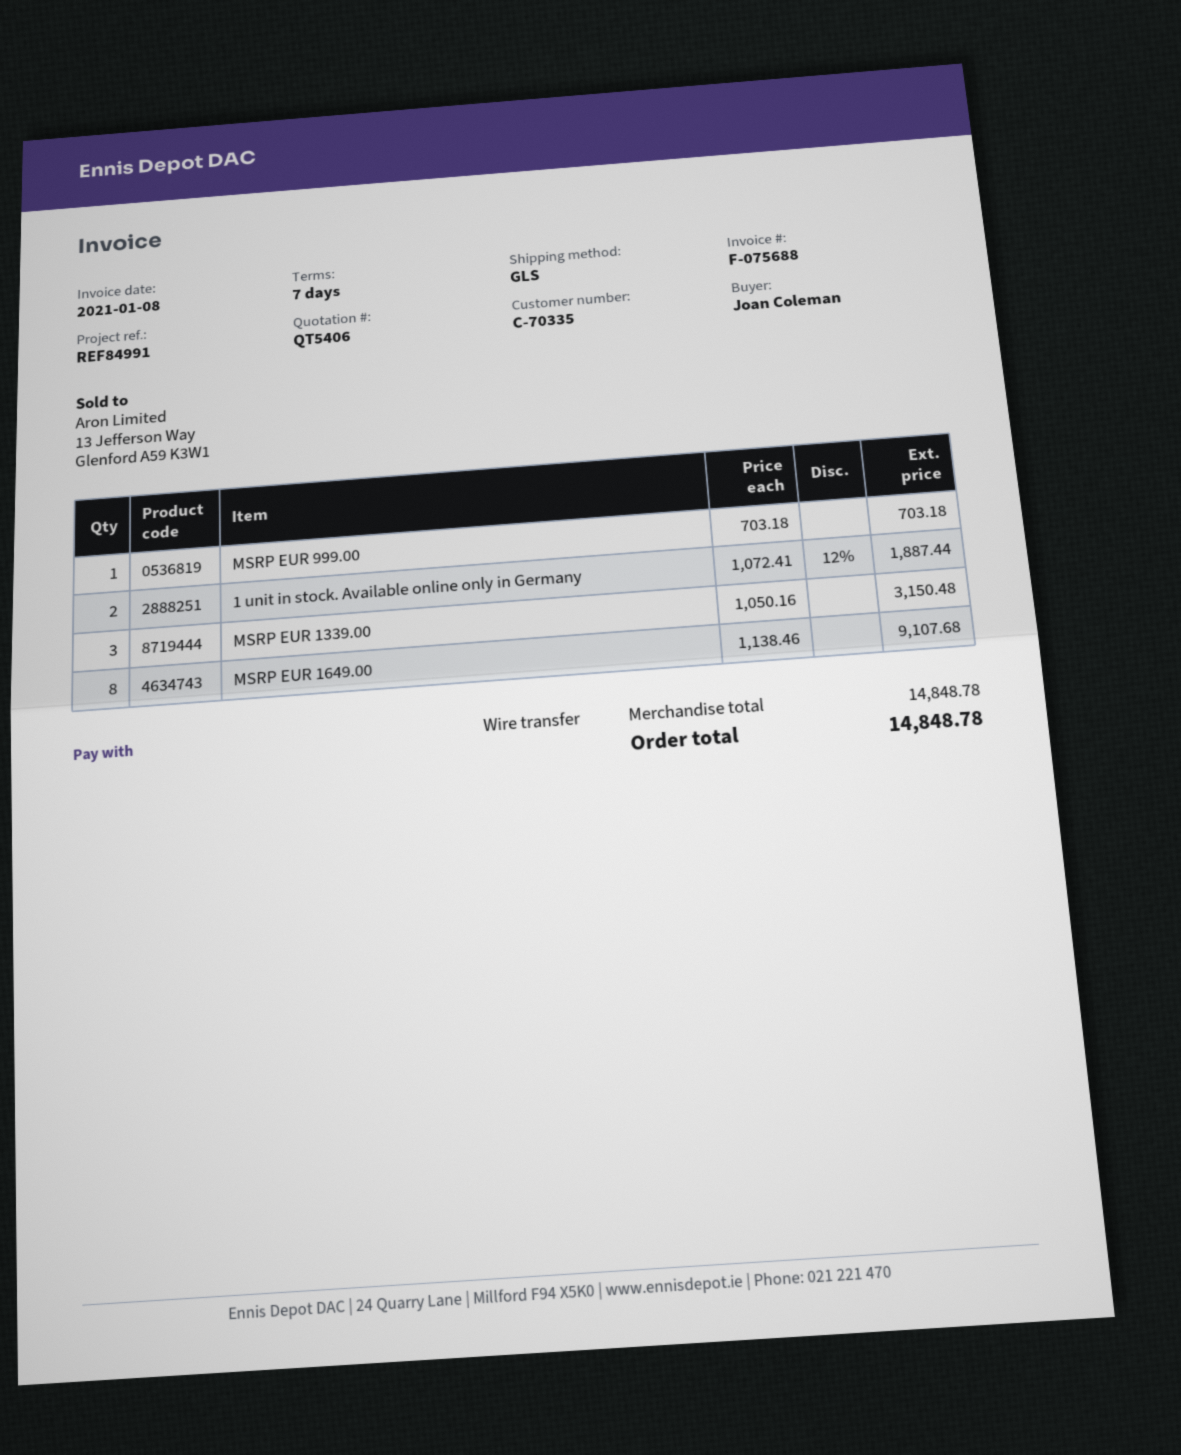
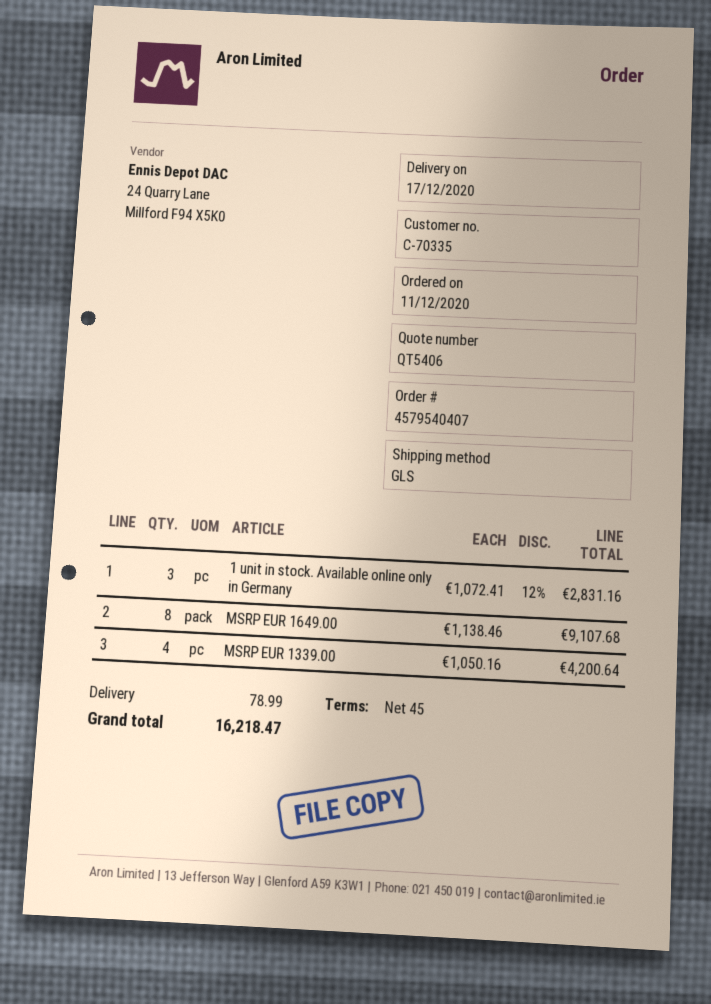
payment terms: 7 days -> 45 days
MSRP EUR 999.00: 1 x 703.18 = 703.18 -> none
1 unit in stock. Available online only in Germany: 2 x 1072.41 - 12% = 1887.44 -> 3 x 1072.41 - 12% = 2831.16
MSRP EUR 1339.00: 3 x 1050.16 = 3150.48 -> 4 x 1050.16 = 4200.64
shipping: none -> 78.99
total: 14848.78 -> 16218.47

